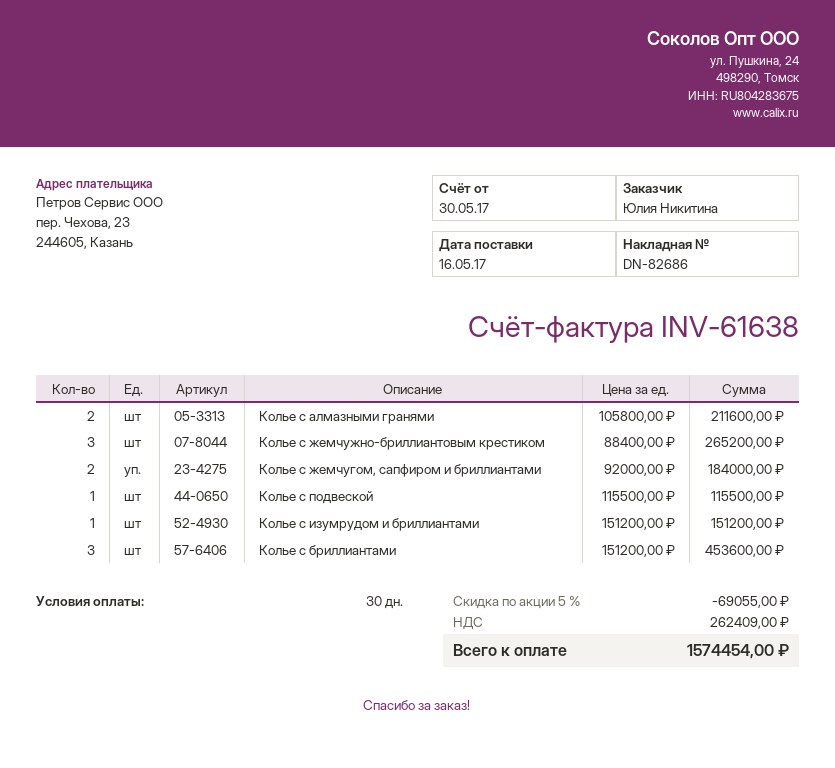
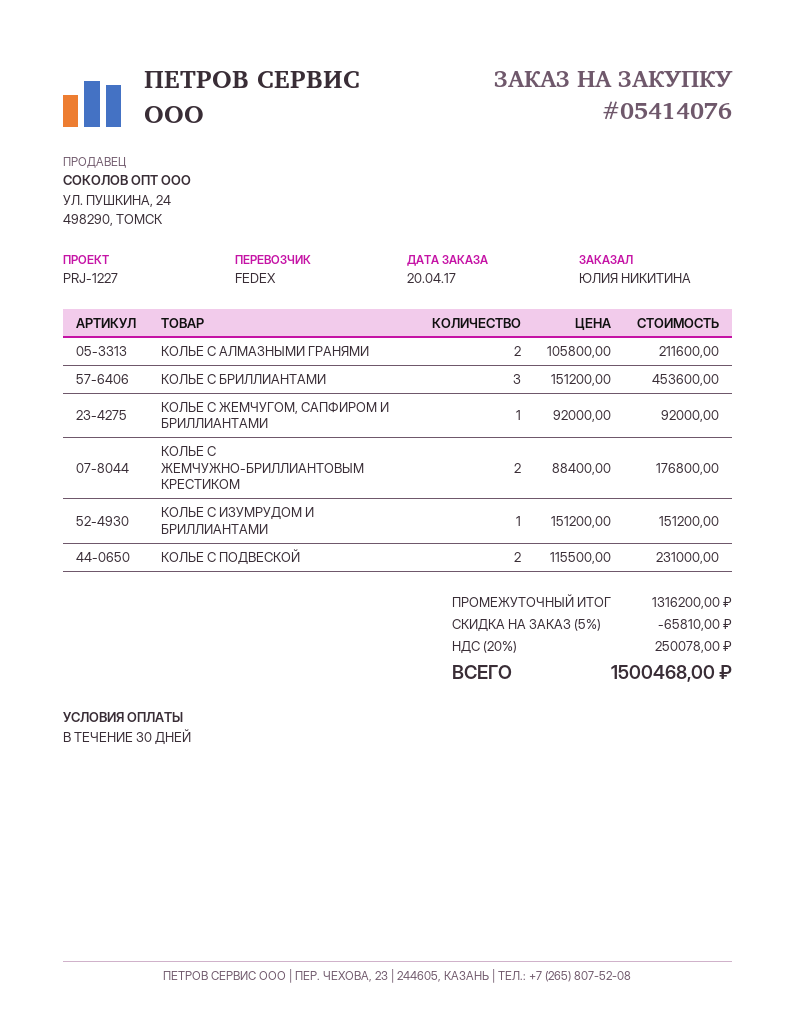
Колье с жемчужно-бриллиантовым крестиком: 3 x 88400.00 = 265200.00 -> 2 x 88400.00 = 176800.00
Колье с жемчугом, сапфиром и бриллиантами: 2 x 92000.00 = 184000.00 -> 1 x 92000.00 = 92000.00
Колье с подвеской: 1 x 115500.00 = 115500.00 -> 2 x 115500.00 = 231000.00
discount: 5% = 69055.00 -> 5% = 65810.00
tax: 262409.00 -> 250078.00
total: 1574454.00 -> 1500468.00

